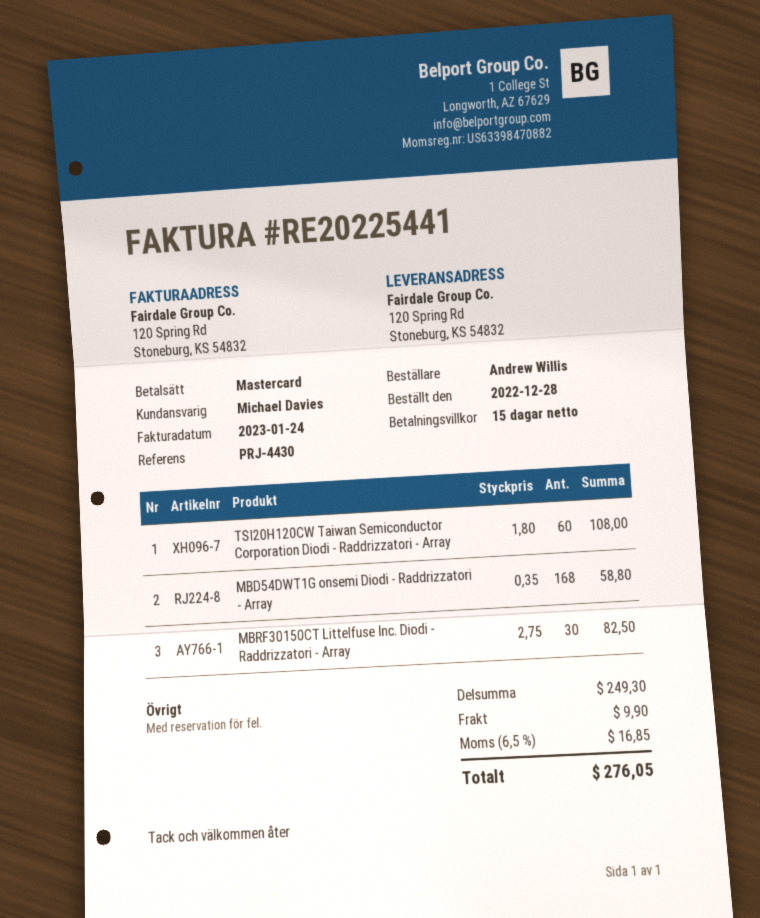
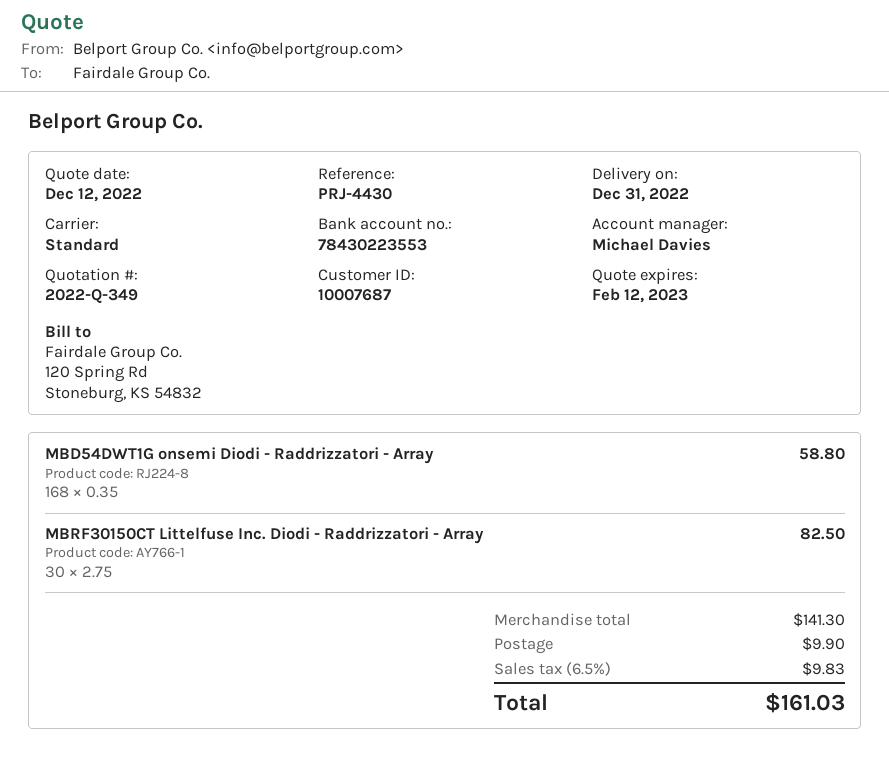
TSI20H120CW Taiwan Semiconductor Corporation Diodi - Raddrizzatori - Array: 60 x 1.80 = 108.00 -> none
subtotal: 249.30 -> 141.30
tax: 6.5% = 16.85 -> 6.5% = 9.83
total: 276.05 -> 161.03

